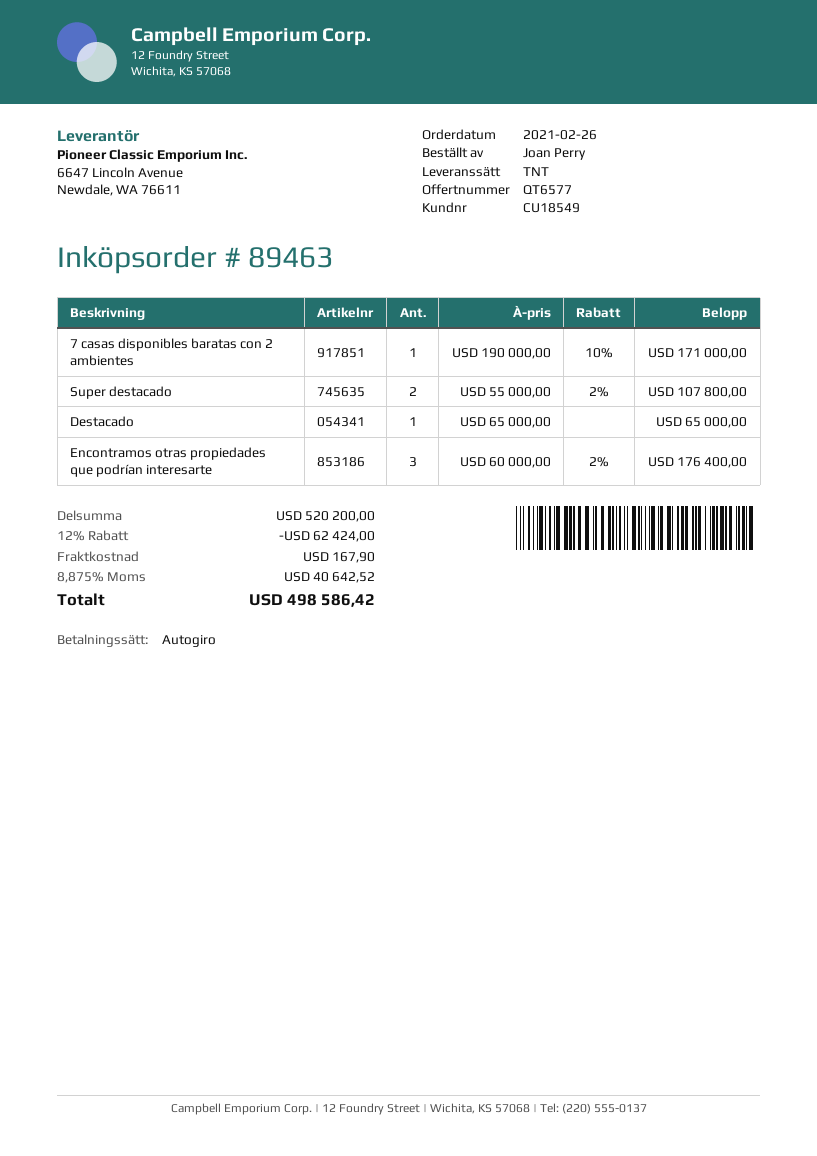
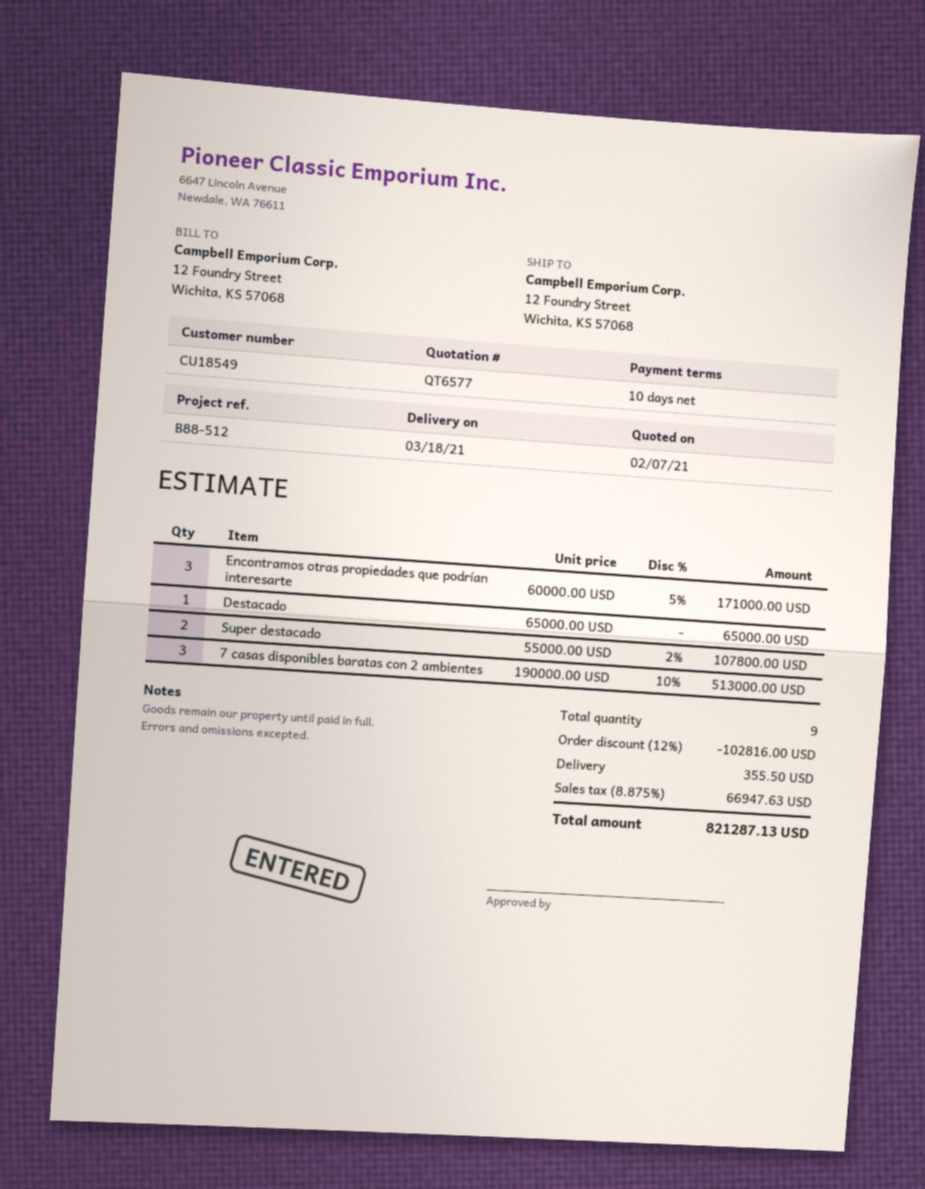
7 casas disponibles baratas con 2 ambientes: 1 x 190000.00 - 10% = 171000.00 -> 3 x 190000.00 - 10% = 513000.00
Encontramos otras propiedades que podrían interesarte: 3 x 60000.00 - 2% = 176400.00 -> 3 x 60000.00 - 5% = 171000.00
discount: 12% = 62424.00 -> 12% = 102816.00
shipping: 167.90 -> 355.50
tax: 8.875% = 40642.52 -> 8.875% = 66947.63
total: 498586.42 -> 821287.13

